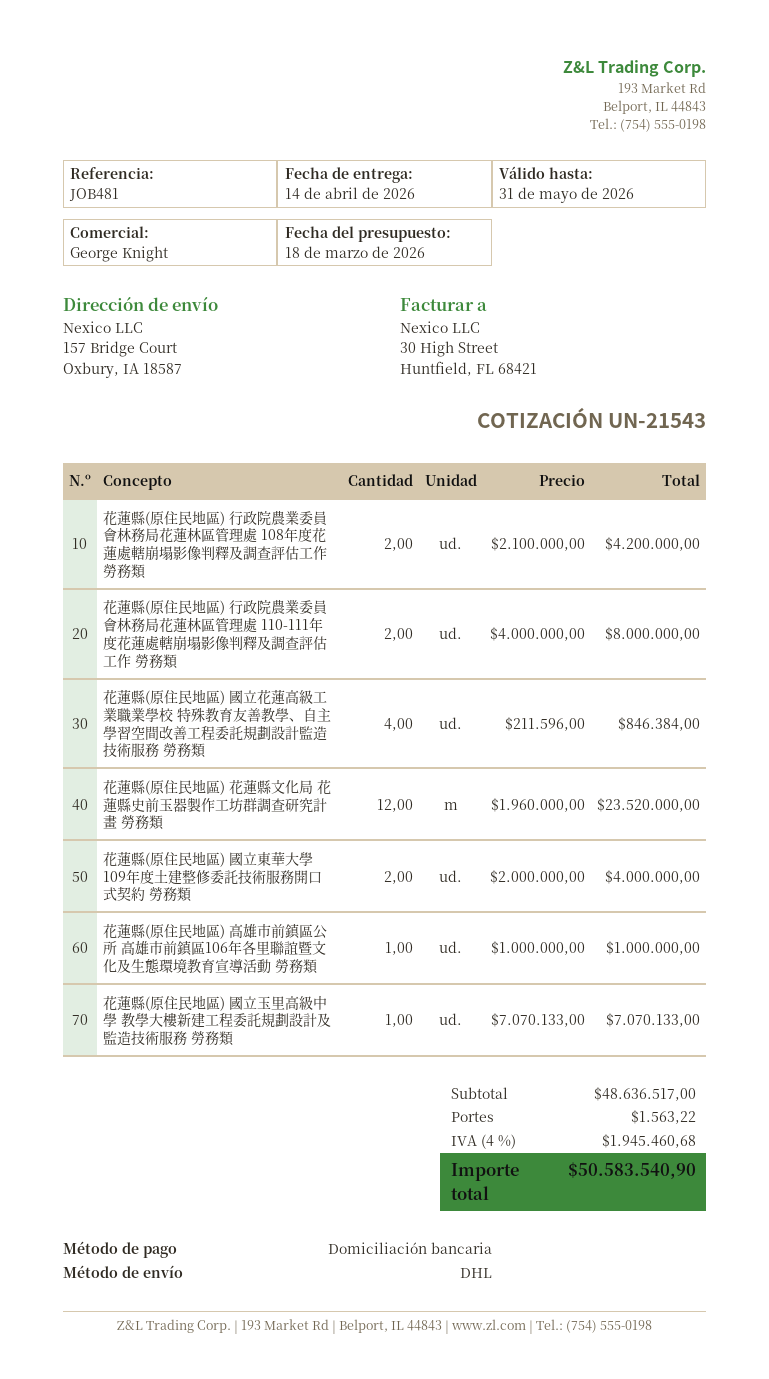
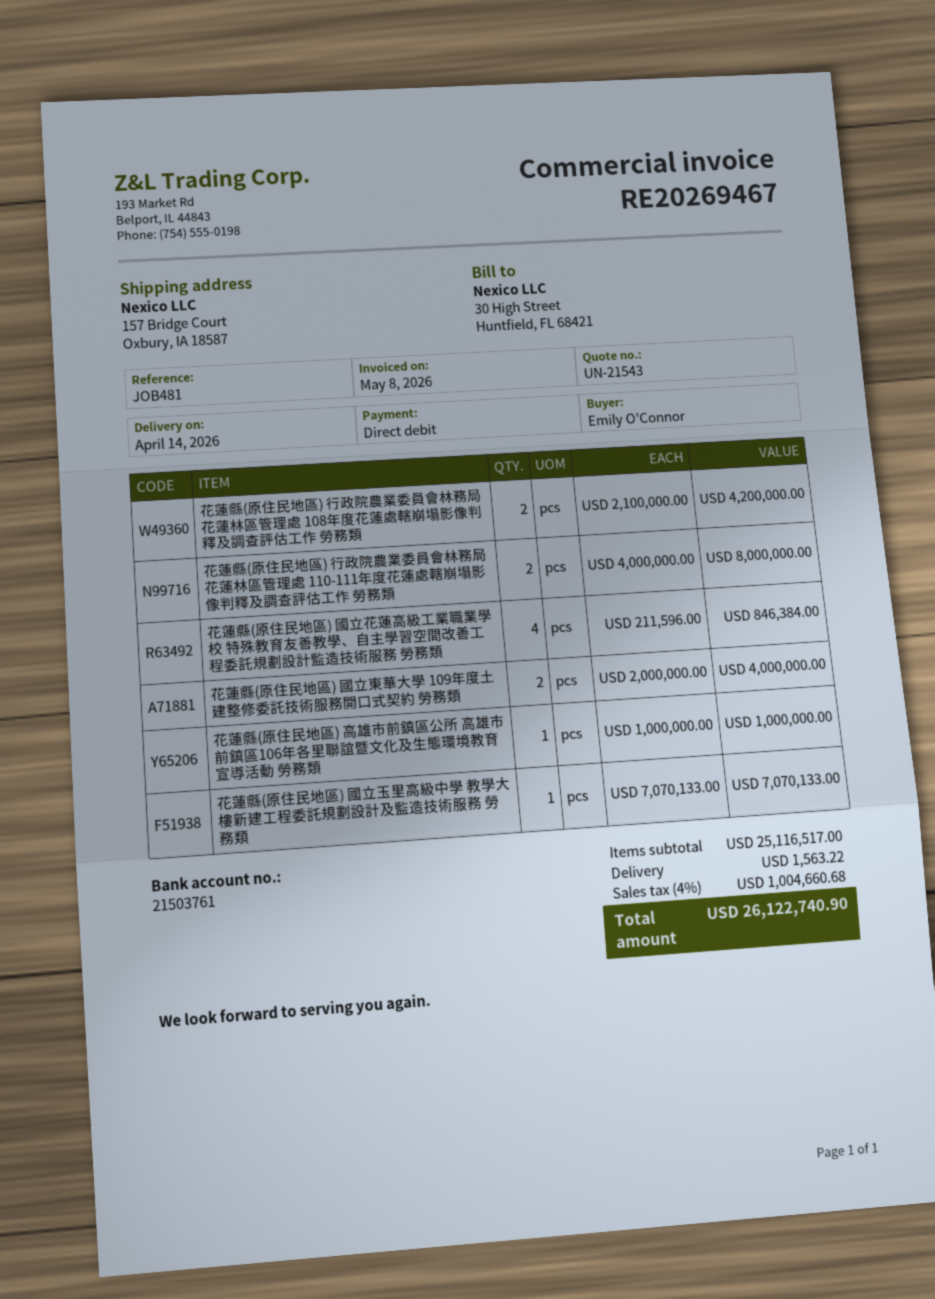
花蓮縣(原住民地區) 花蓮縣文化局 花蓮縣史前玉器製作工坊群調查研究計畫 勞務類: 12 x 1960000.00 = 23520000.00 -> none
subtotal: 48636517.00 -> 25116517.00
tax: 4% = 1945460.68 -> 4% = 1004660.68
total: 50583540.90 -> 26122740.90

